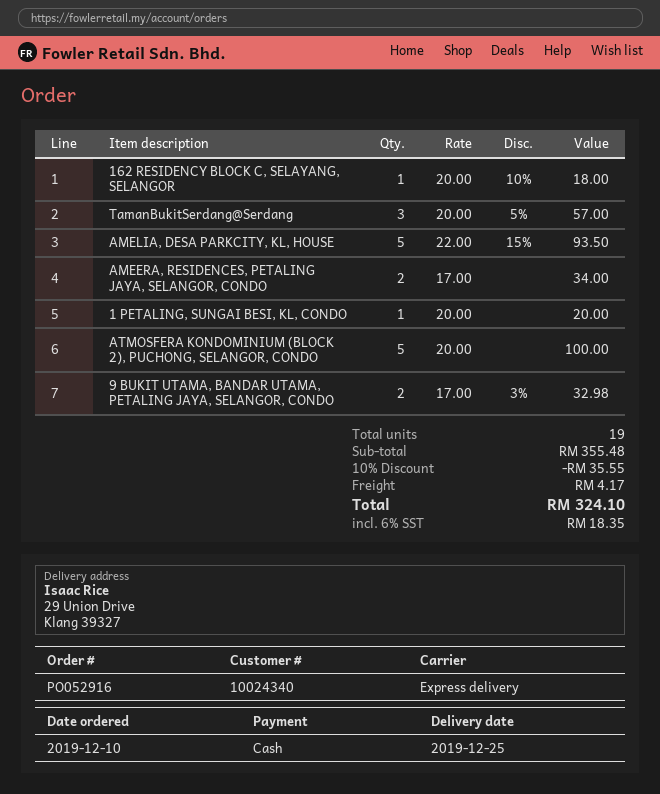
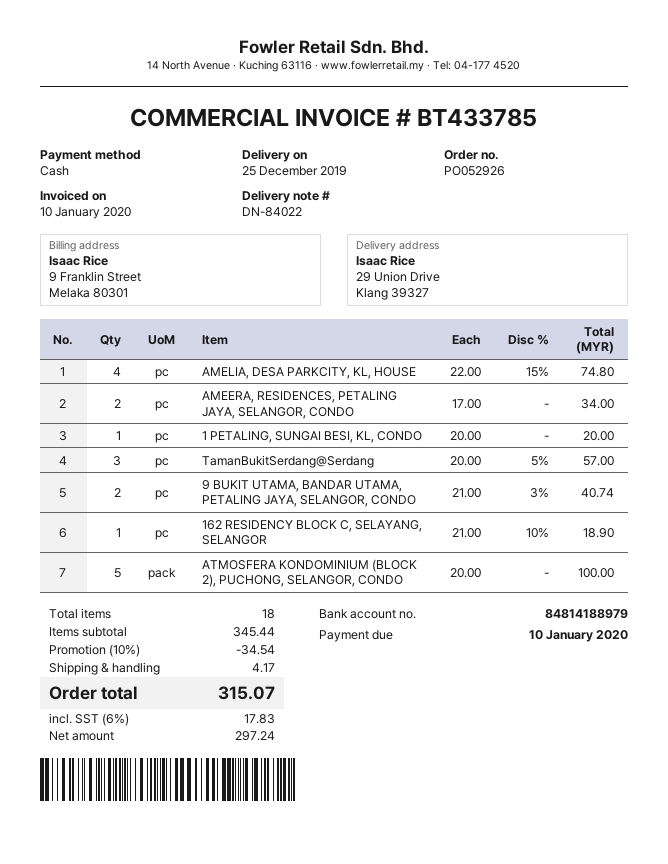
order number: PO052916 -> PO052926
162 RESIDENCY BLOCK C, SELAYANG, SELANGOR: 1 x 20.00 - 10% = 18.00 -> 1 x 21.00 - 10% = 18.90
AMELIA, DESA PARKCITY, KL, HOUSE: 5 x 22.00 - 15% = 93.50 -> 4 x 22.00 - 15% = 74.80
9 BUKIT UTAMA, BANDAR UTAMA, PETALING JAYA, SELANGOR, CONDO: 2 x 17.00 - 3% = 32.98 -> 2 x 21.00 - 3% = 40.74
total quantity: 19 -> 18
subtotal: 355.48 -> 345.44
discount: 10% = 35.55 -> 10% = 34.54
tax: 6% = 18.35 -> 6% = 17.83
total: 324.10 -> 315.07

